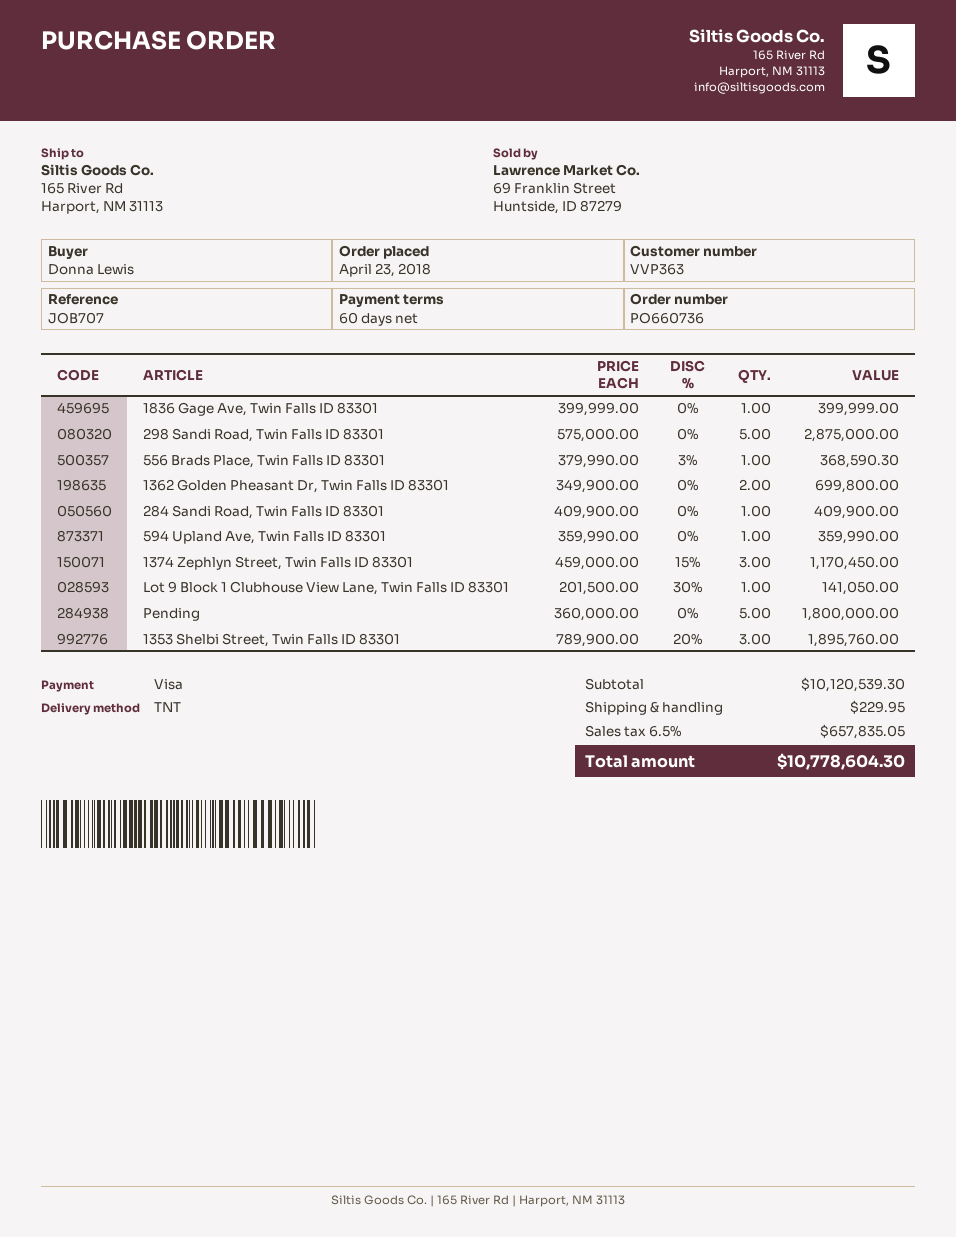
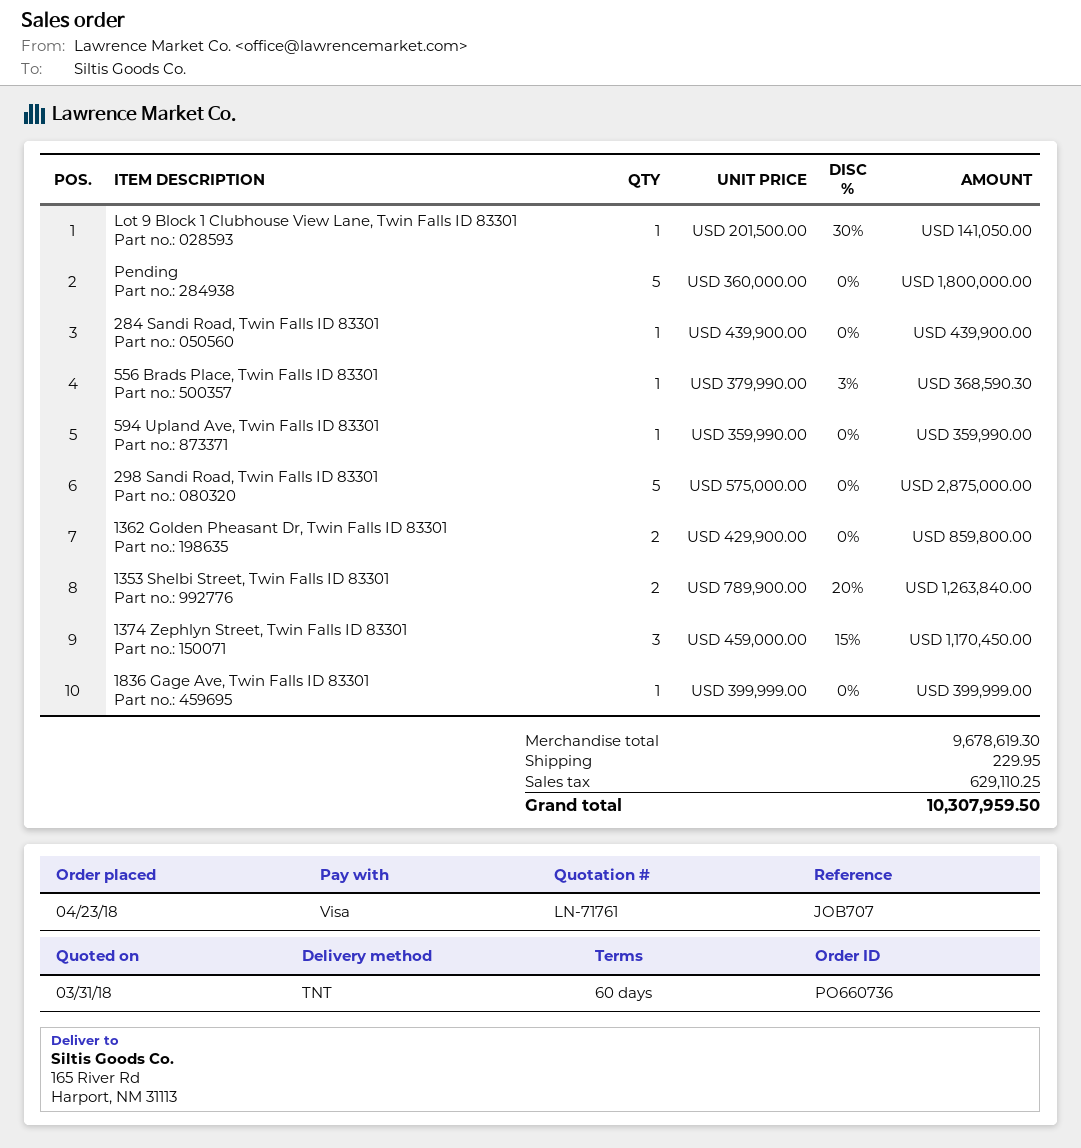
1362 Golden Pheasant Dr, Twin Falls ID 83301: 2 x 349900.00 = 699800.00 -> 2 x 429900.00 = 859800.00
284 Sandi Road, Twin Falls ID 83301: 1 x 409900.00 = 409900.00 -> 1 x 439900.00 = 439900.00
1353 Shelbi Street, Twin Falls ID 83301: 3 x 789900.00 - 20% = 1895760.00 -> 2 x 789900.00 - 20% = 1263840.00
subtotal: 10120539.30 -> 9678619.30
tax: 657835.05 -> 629110.25
total: 10778604.30 -> 10307959.50

